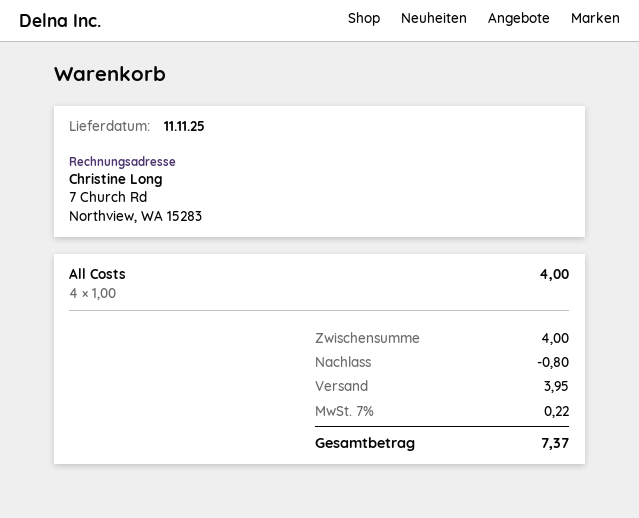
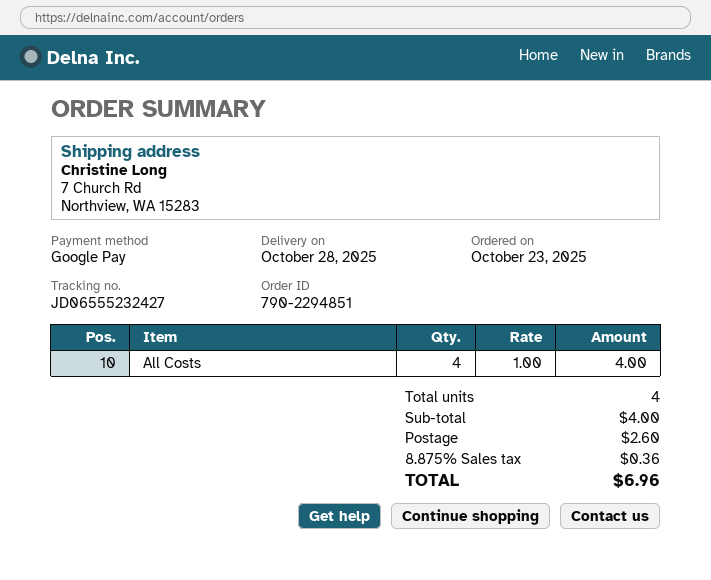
delivery date: 2025-11-11 -> 2025-10-28
discount: 0.80 -> none
shipping: 3.95 -> 2.60
tax: 7% = 0.22 -> 8.875% = 0.36
total: 7.37 -> 6.96

